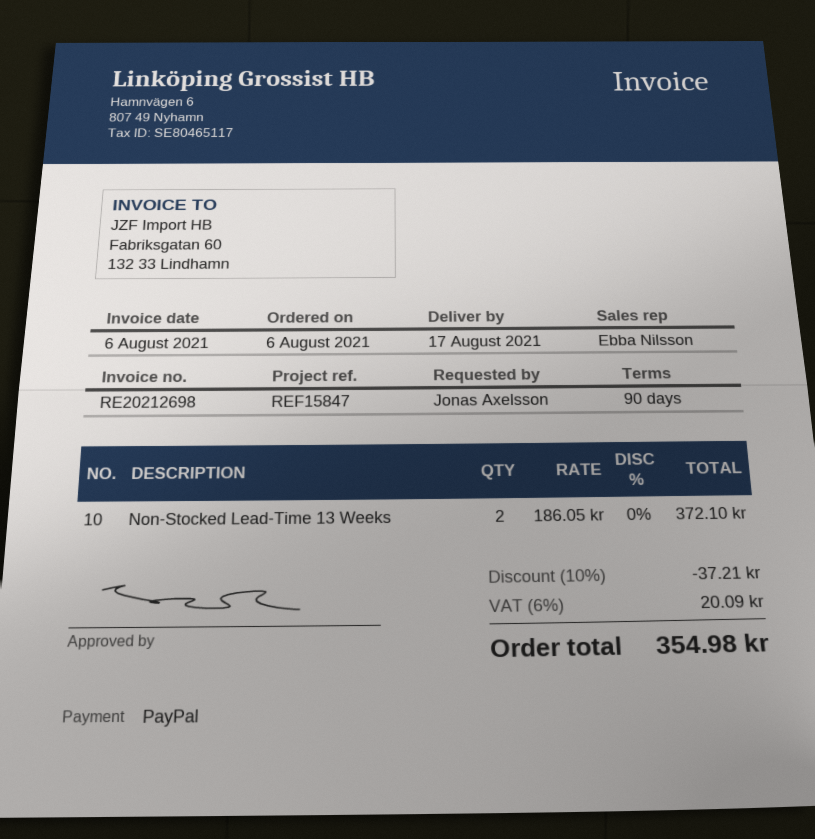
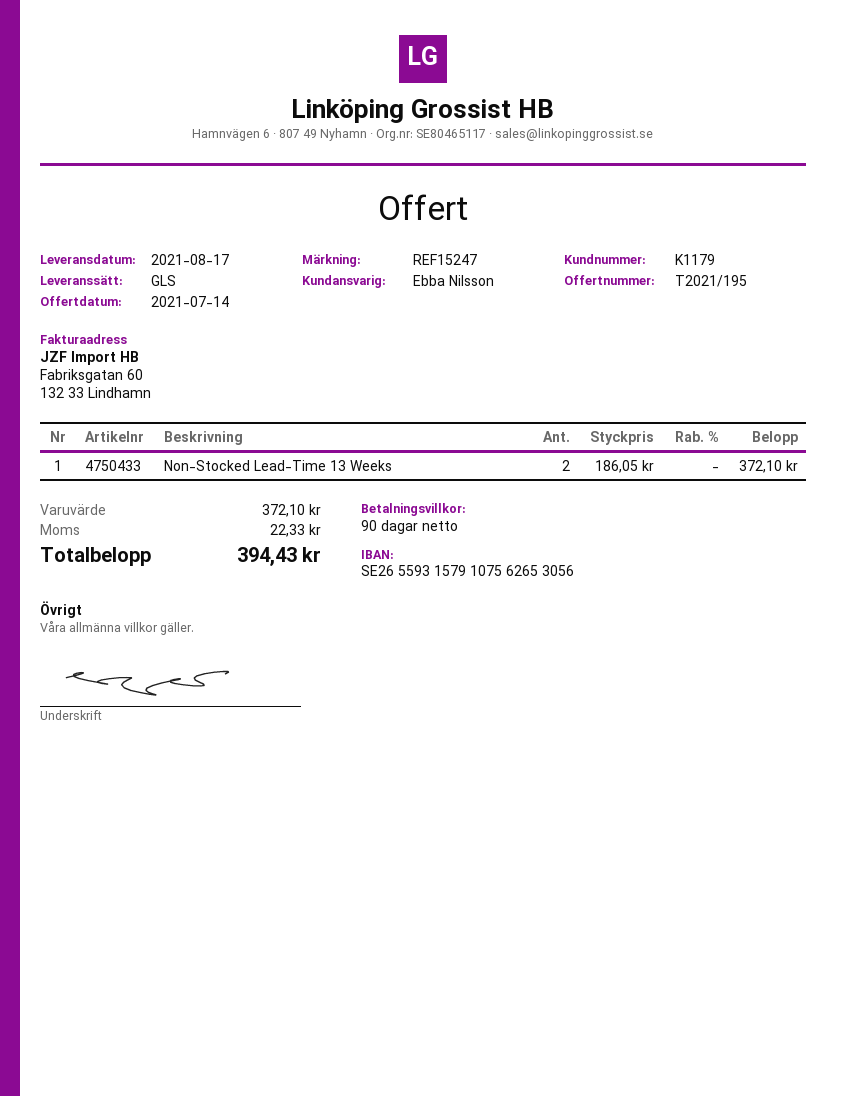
reference: REF15847 -> REF15247
discount: 10% = 37.21 -> none
tax: 20.09 -> 22.33
total: 354.98 -> 394.43

